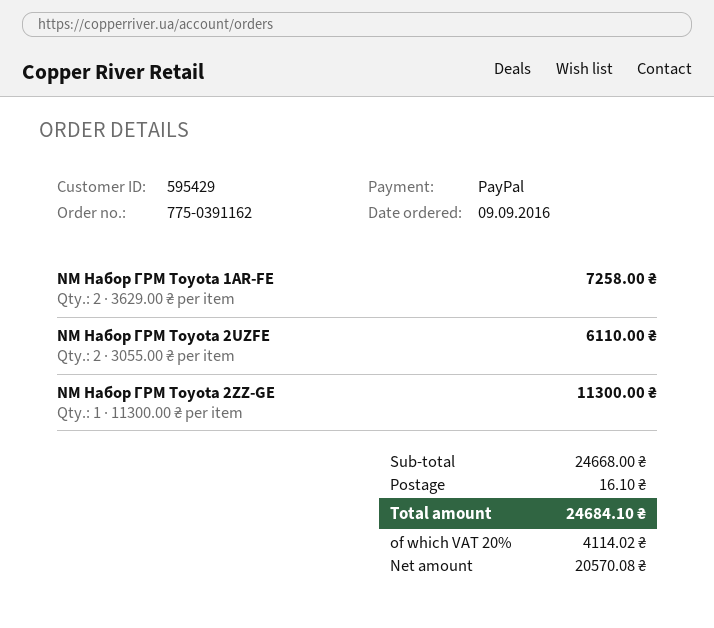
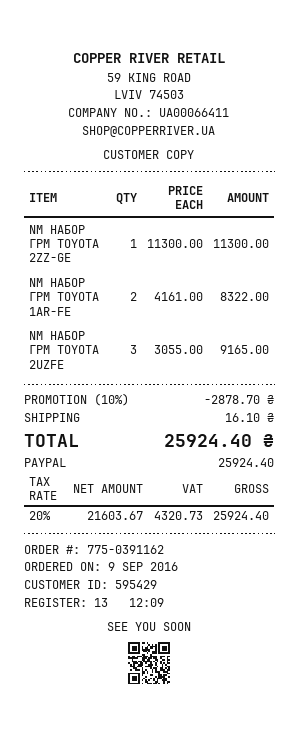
NM Набор ГРМ Toyota 1AR-FE: 2 x 3629.00 = 7258.00 -> 2 x 4161.00 = 8322.00
NM Набор ГРМ Toyota 2UZFE: 2 x 3055.00 = 6110.00 -> 3 x 3055.00 = 9165.00
discount: none -> 10% = 2878.70
net: 20570.08 -> 21603.67
tax: 20% = 4114.02 -> 20% = 4320.73
total: 24684.10 -> 25924.40

